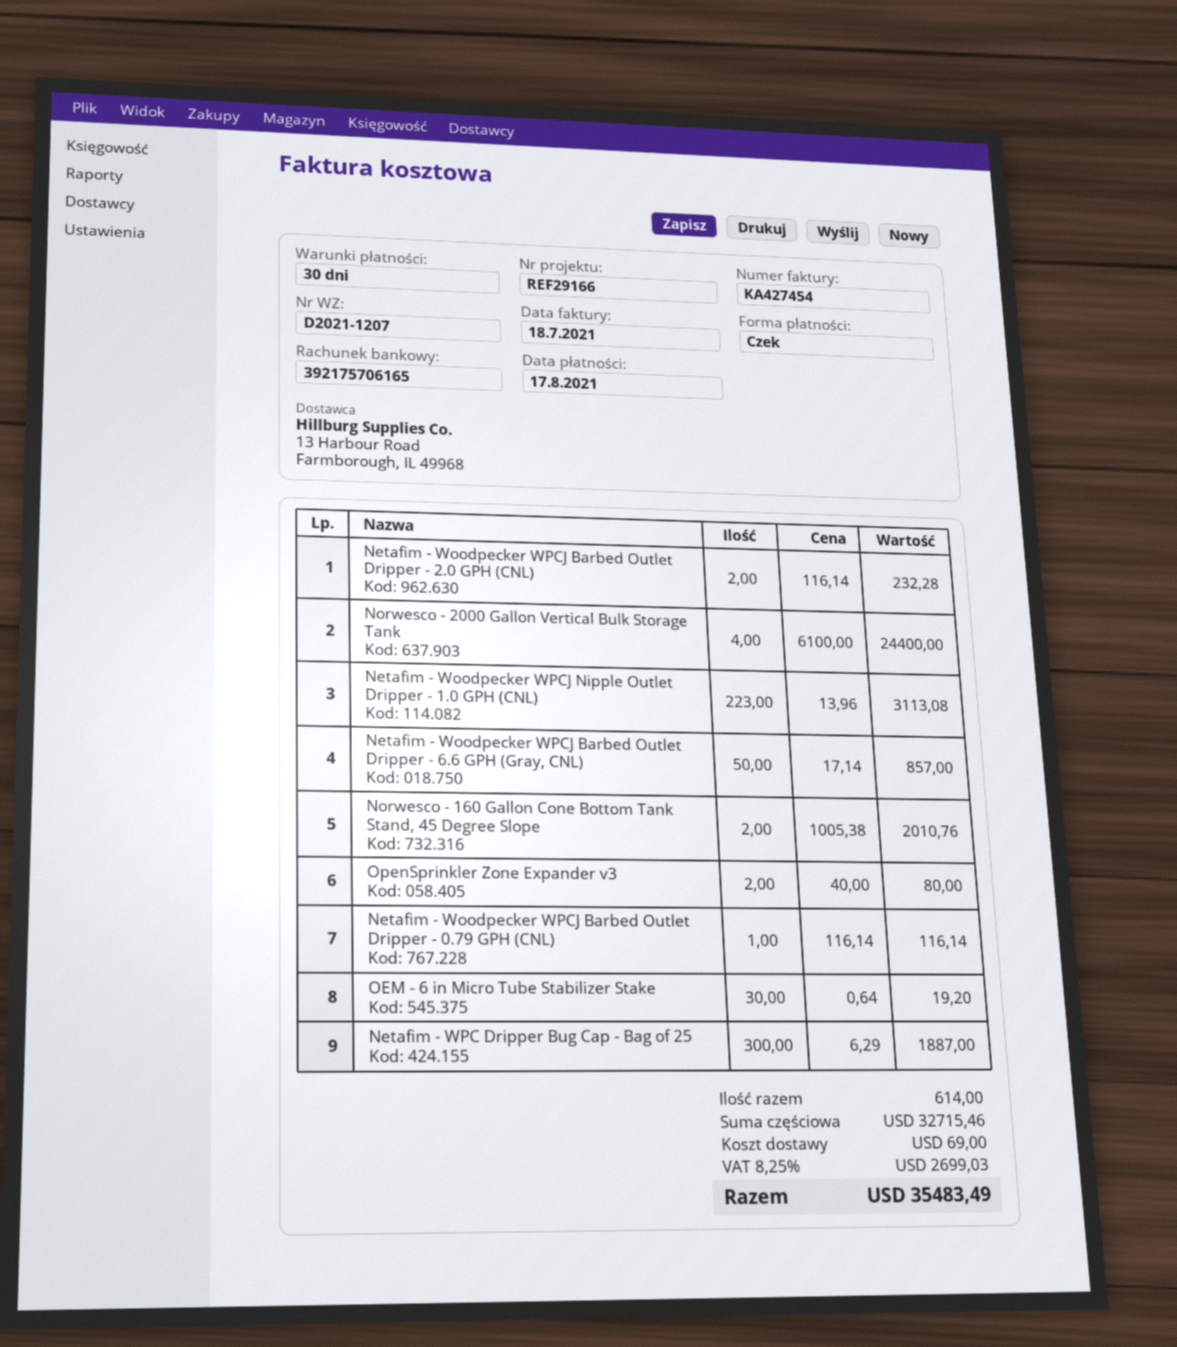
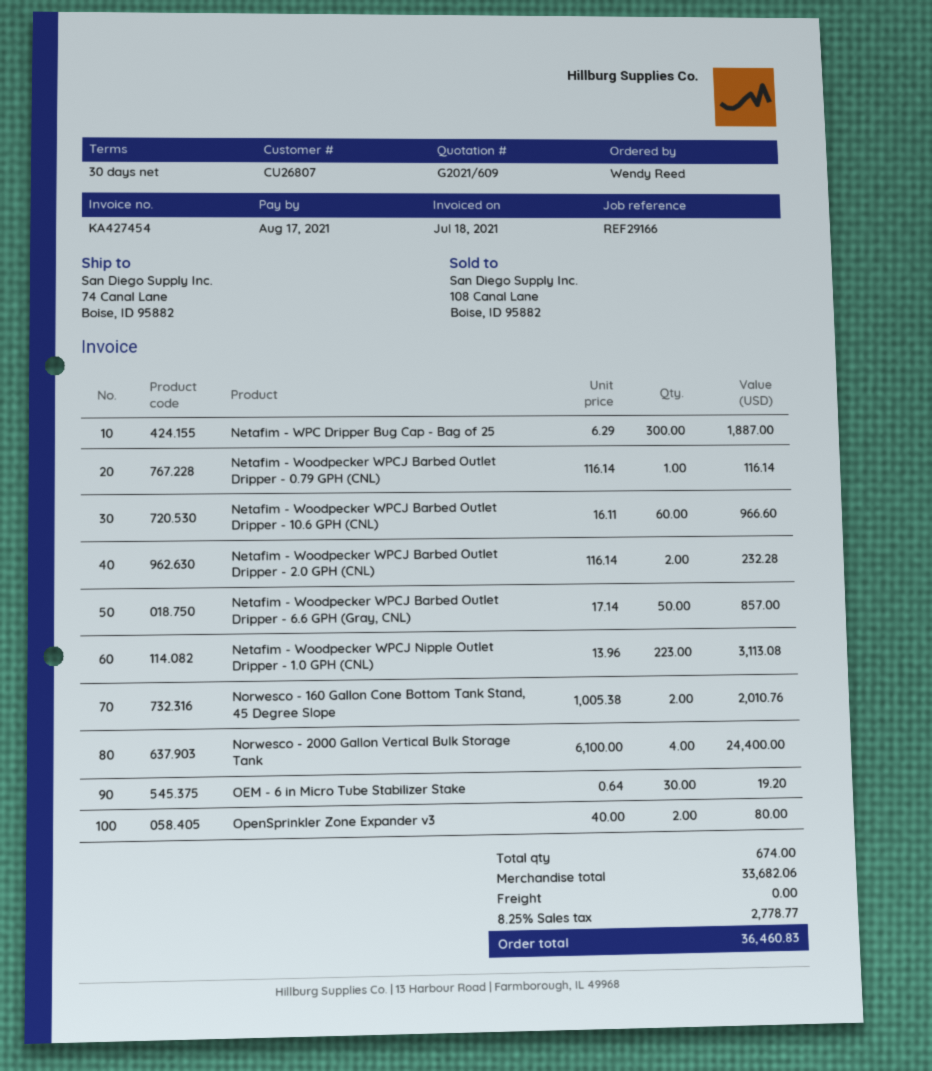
Netafim - Woodpecker WPCJ Barbed Outlet Dripper - 10.6 GPH (CNL): none -> 60 x 16.11 = 966.60
total quantity: 614 -> 674
subtotal: 32715.46 -> 33682.06
shipping: 69.00 -> 0.00
tax: 8.25% = 2699.03 -> 8.25% = 2778.77
total: 35483.49 -> 36460.83

